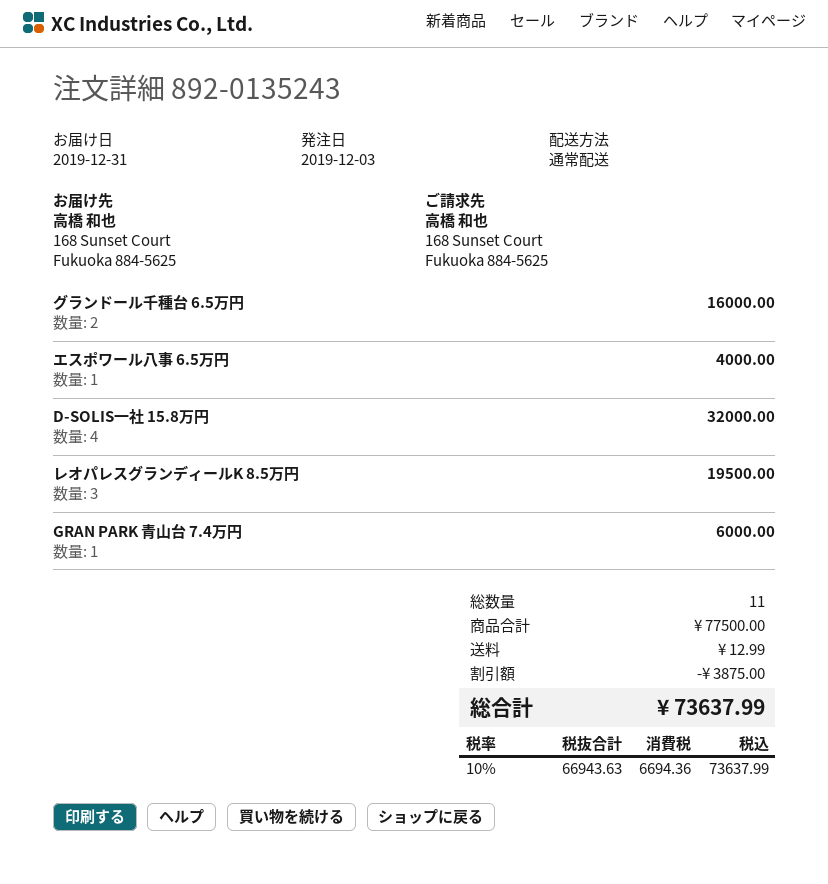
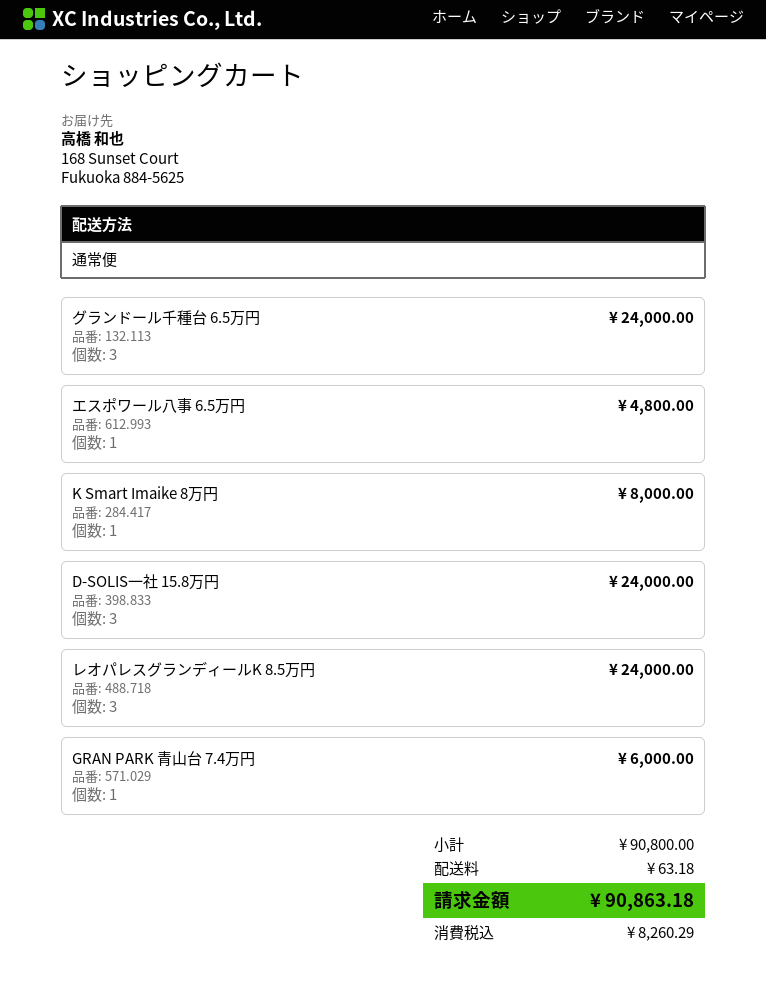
グランドール千種台 6.5万円: 2 for 16000.00 -> 3 for 24000.00
エスポワール八事 6.5万円: 1 for 4000.00 -> 1 for 4800.00
D-SOLIS一社 15.8万円: 4 for 32000.00 -> 3 for 24000.00
レオパレスグランディールK 8.5万円: 3 for 19500.00 -> 3 for 24000.00
K Smart Imaike 8万円: none -> 1 for 8000.00
subtotal: 77500.00 -> 90800.00
discount: 3875.00 -> none
shipping: 12.99 -> 63.18
tax: 6694.36 -> 8260.29
total: 73637.99 -> 90863.18

